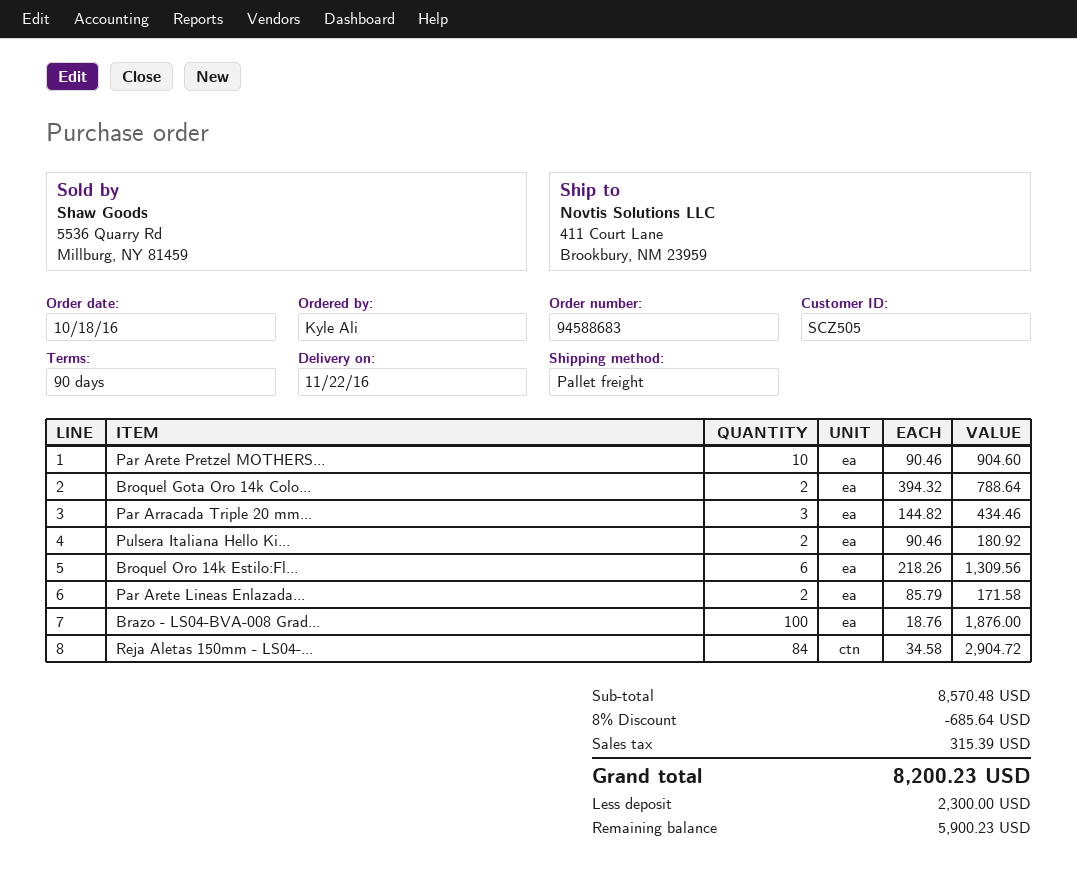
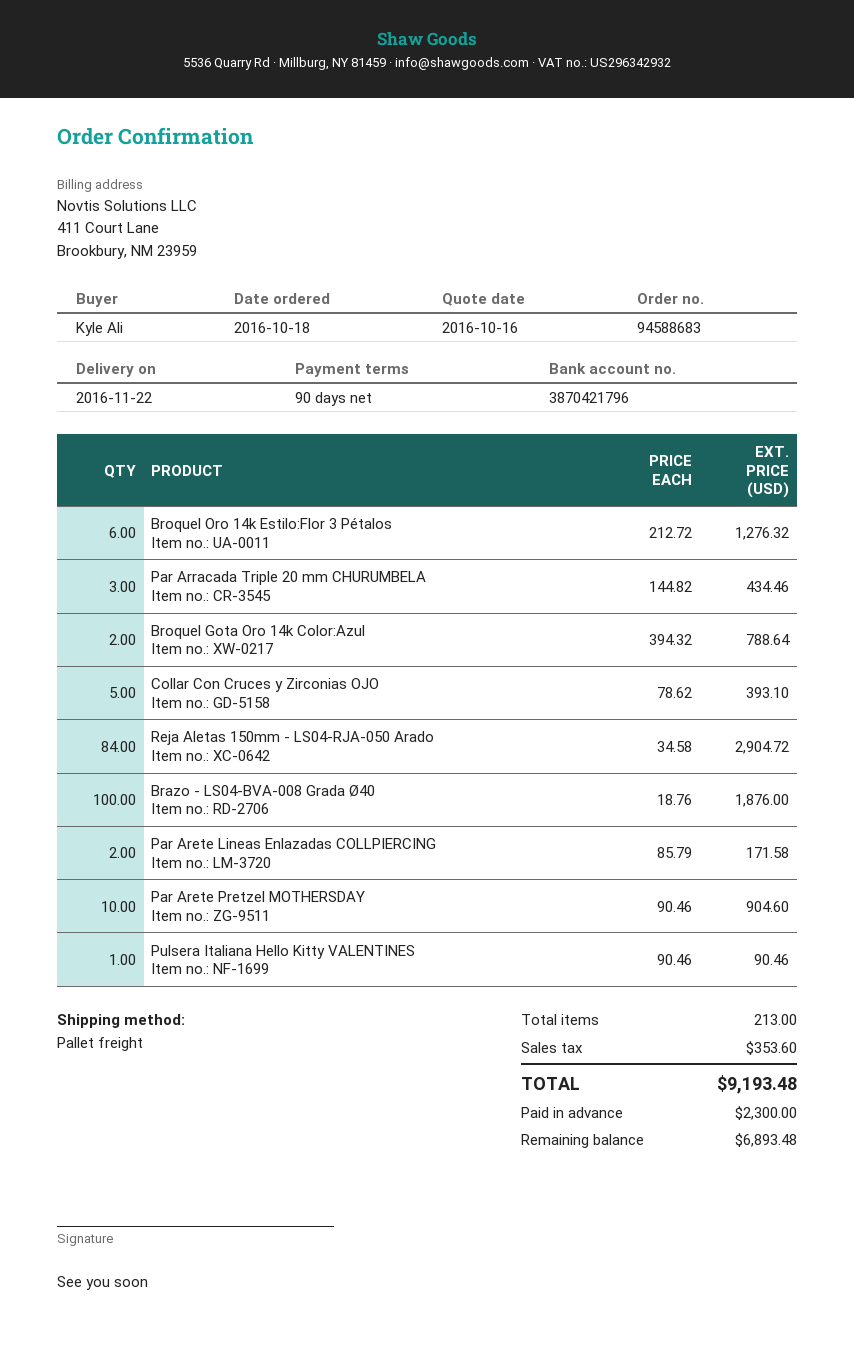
Pulsera Italiana Hello Ki...: 2 x 90.46 = 180.92 -> 1 x 90.46 = 90.46
Broquel Oro 14k Estilo:Fl...: 6 x 218.26 = 1309.56 -> 6 x 212.72 = 1276.32
Collar Con Cruces y Zirconias OJO: none -> 5 x 78.62 = 393.10
discount: 8% = 685.64 -> none
tax: 315.39 -> 353.60
total: 8200.23 -> 9193.48
balance: 5900.23 -> 6893.48

